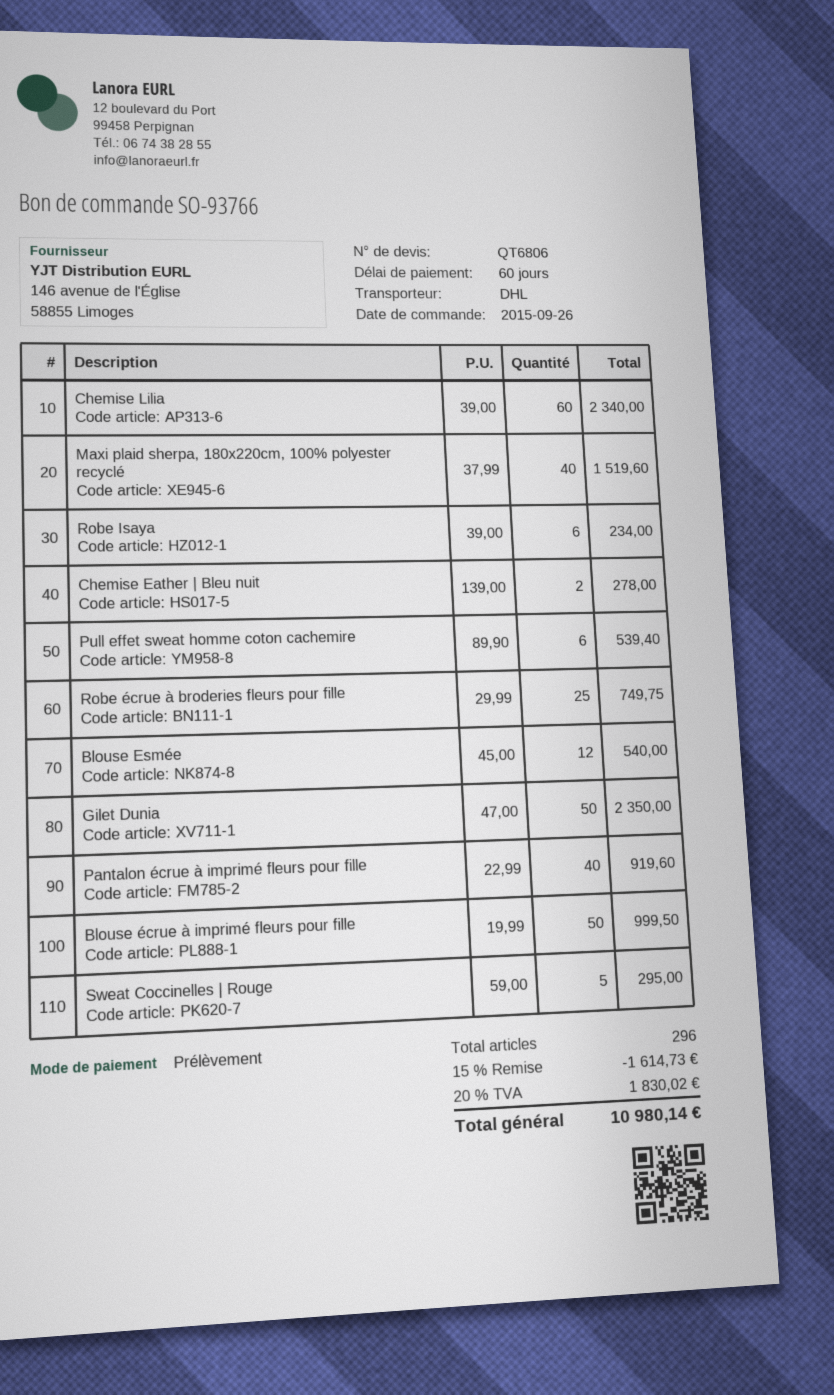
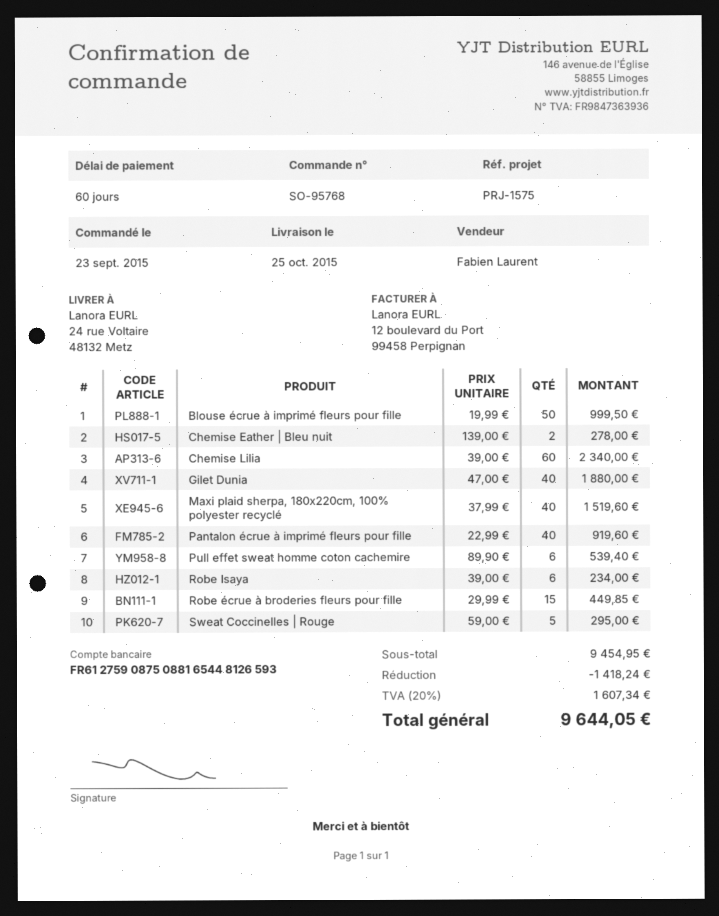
order number: SO-93766 -> SO-95768
order date: 2015-09-26 -> 2015-09-23
Robe écrue à broderies fleurs pour fille: 25 x 29.99 = 749.75 -> 15 x 29.99 = 449.85
Blouse Esmée: 12 x 45.00 = 540.00 -> none
Gilet Dunia: 50 x 47.00 = 2350.00 -> 40 x 47.00 = 1880.00
discount: 1614.73 -> 1418.24
tax: 20% = 1830.02 -> 20% = 1607.34
total: 10980.14 -> 9644.05

